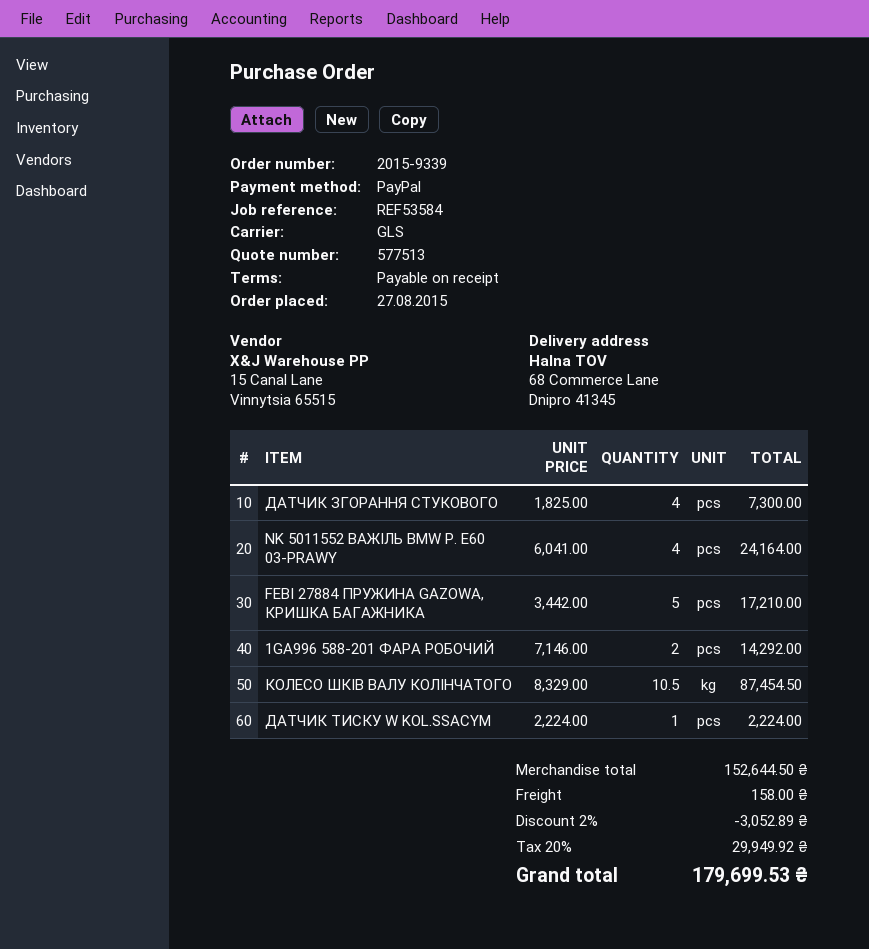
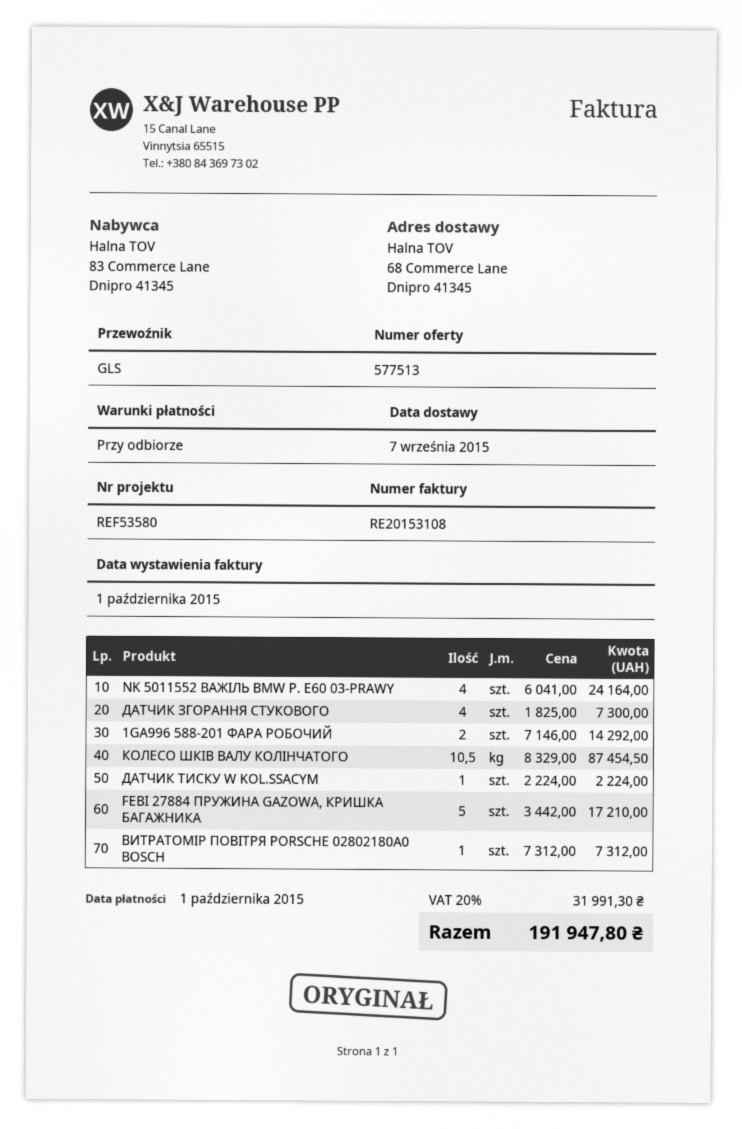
reference: REF53584 -> REF53580
ВИТРАТОМІР ПОВІТРЯ PORSCHE 02802180A0 BOSCH: none -> 1 x 7312.00 = 7312.00
discount: 2% = 3052.89 -> none
shipping: 158.00 -> none
tax: 20% = 29949.92 -> 20% = 31991.30
total: 179699.53 -> 191947.80

